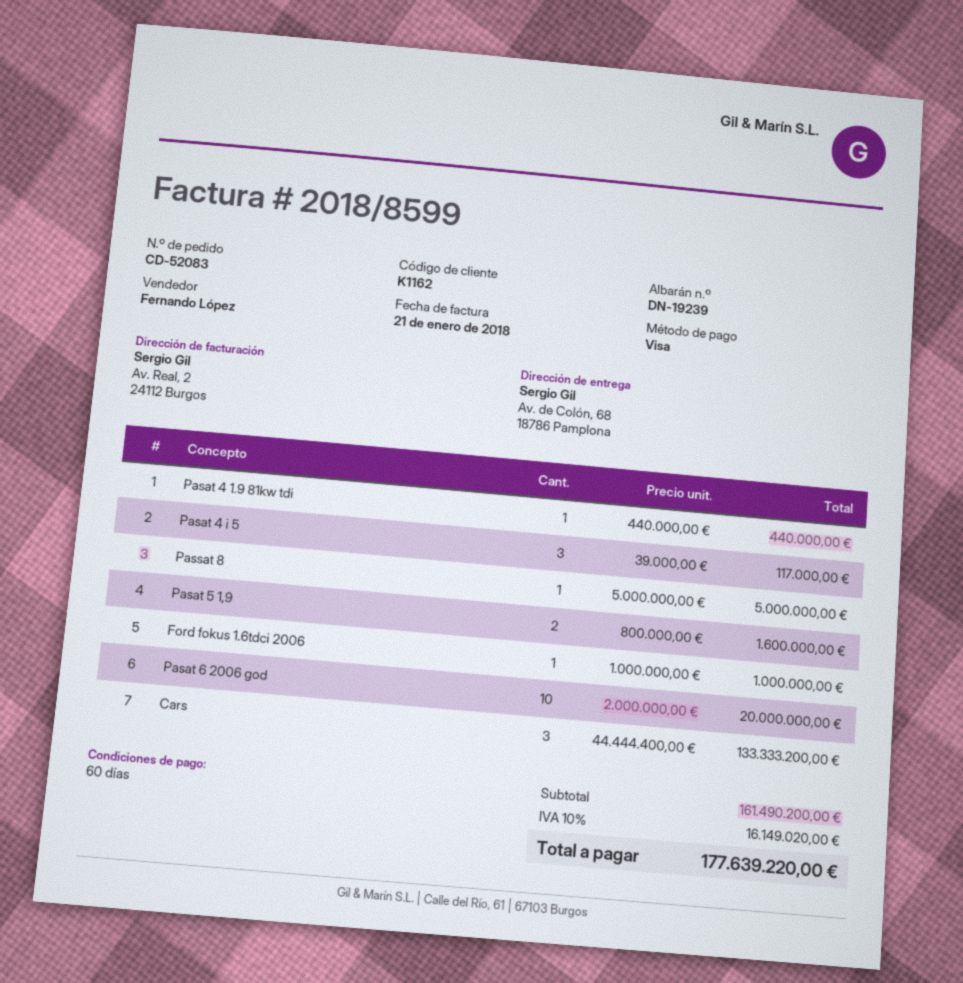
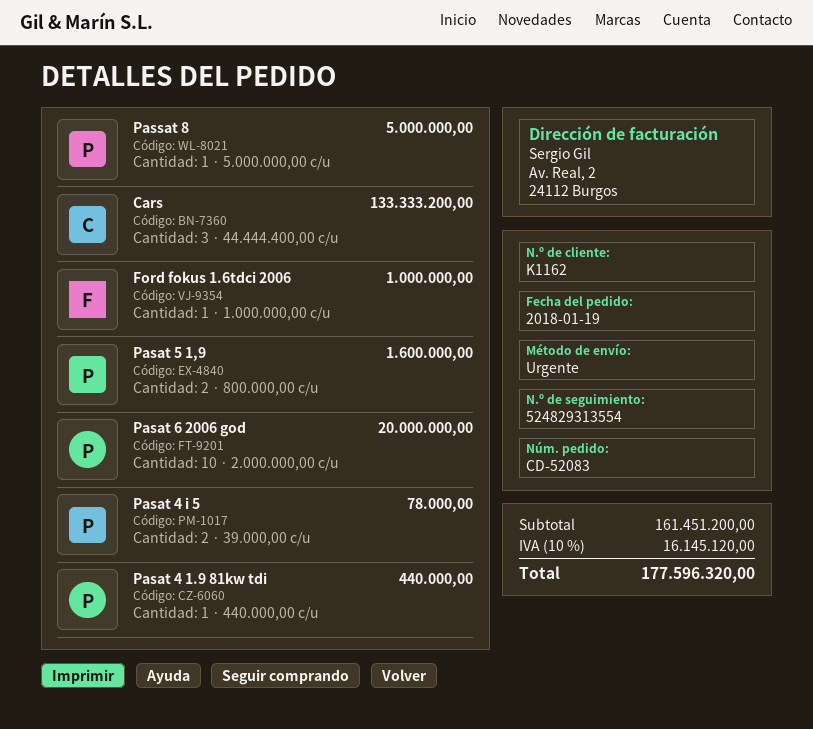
Pasat 4 i 5: 3 x 39000.00 = 117000.00 -> 2 x 39000.00 = 78000.00
subtotal: 161490200.00 -> 161451200.00
tax: 10% = 16149020.00 -> 10% = 16145120.00
total: 177639220.00 -> 177596320.00

